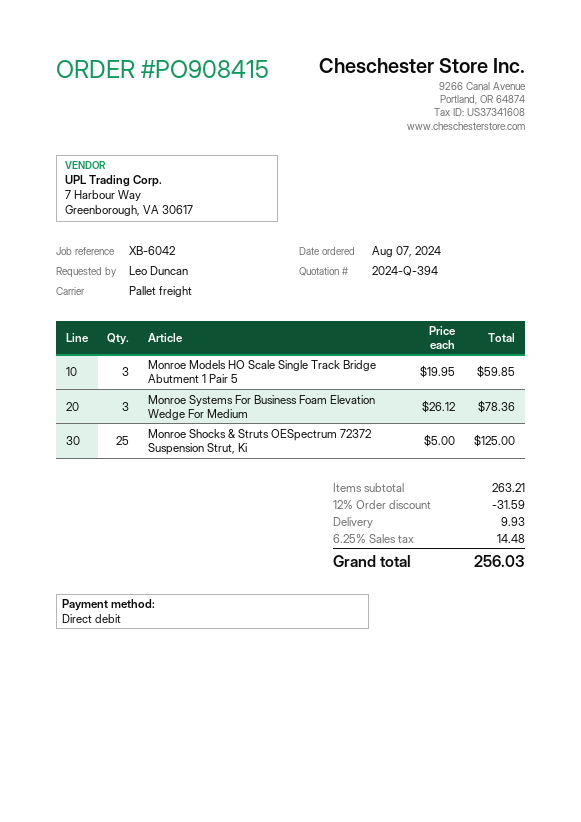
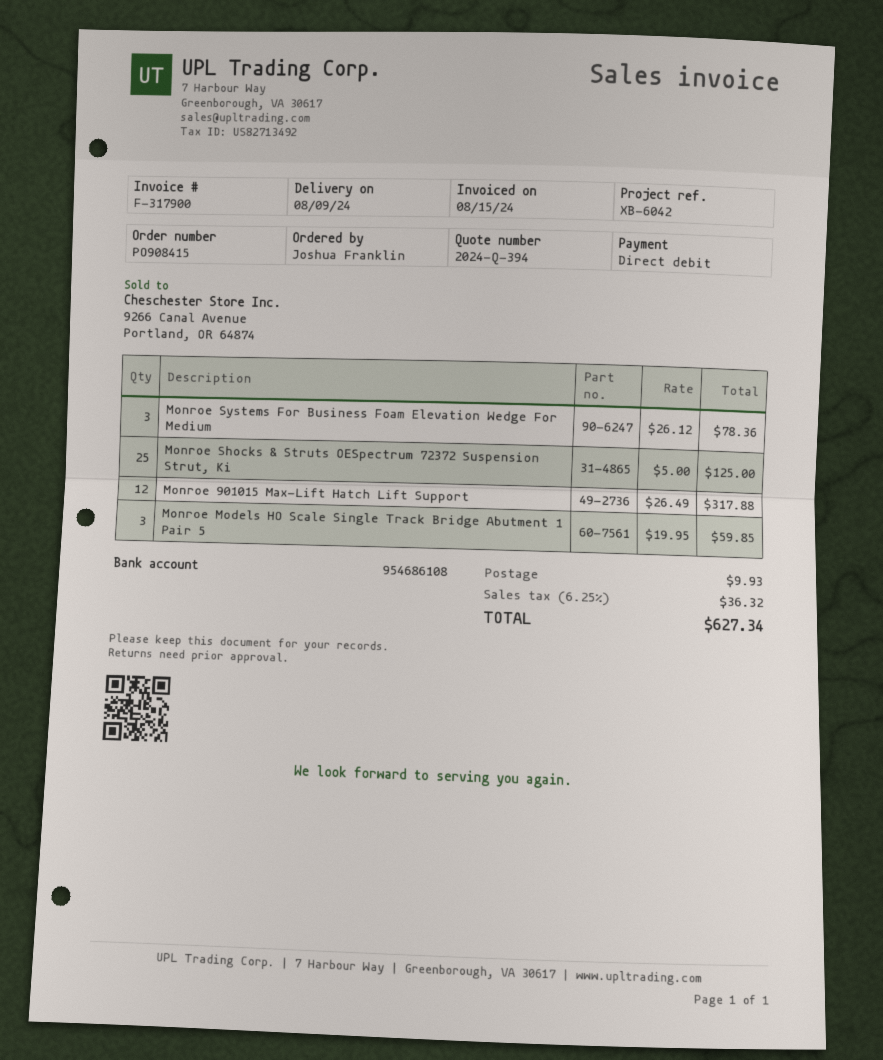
ordered by: Leo Duncan -> Joshua Franklin
Monroe 901015 Max-Lift Hatch Lift Support: none -> 12 x 26.49 = 317.88
discount: 12% = 31.59 -> none
tax: 6.25% = 14.48 -> 6.25% = 36.32
total: 256.03 -> 627.34

